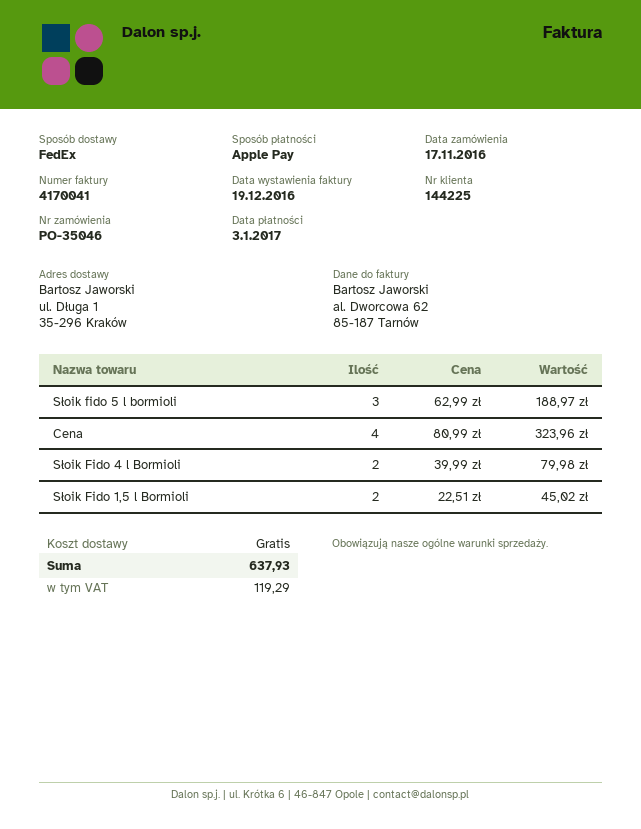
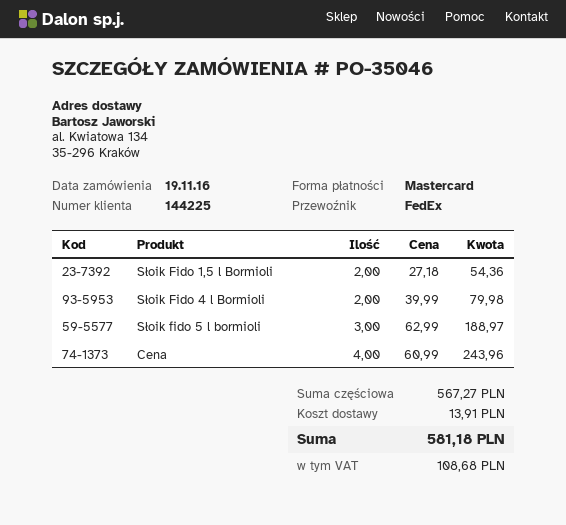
order date: 2016-11-17 -> 2016-11-19
payment method: Apple Pay -> Mastercard
ship to: ul. Długa 1, 35-296 Kraków -> al. Kwiatowa 134, 35-296 Kraków
Cena: 4 x 80.99 = 323.96 -> 4 x 60.99 = 243.96
Słoik Fido 1,5 l Bormioli: 2 x 22.51 = 45.02 -> 2 x 27.18 = 54.36
shipping: 0.00 -> 13.91
tax: 119.29 -> 108.68
total: 637.93 -> 581.18

